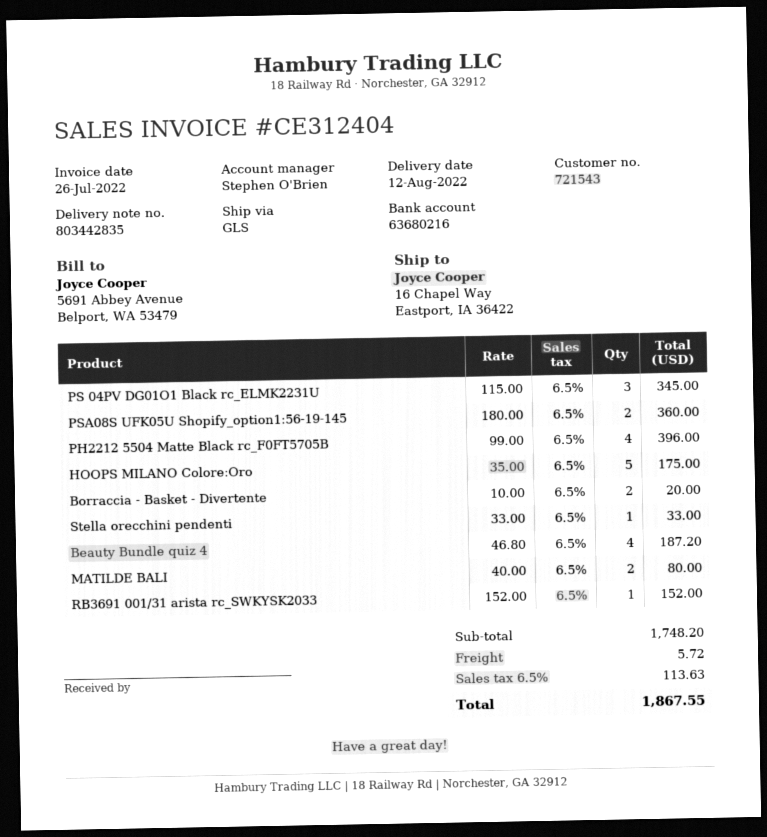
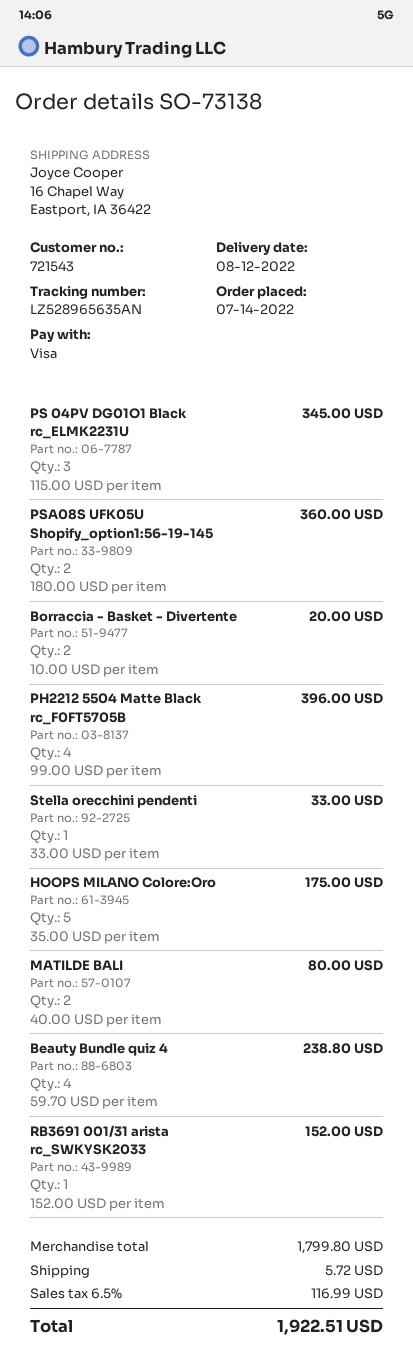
Beauty Bundle quiz 4: 4 x 46.80 = 187.20 -> 4 x 59.70 = 238.80
subtotal: 1748.20 -> 1799.80
tax: 6.5% = 113.63 -> 6.5% = 116.99
total: 1867.55 -> 1922.51

